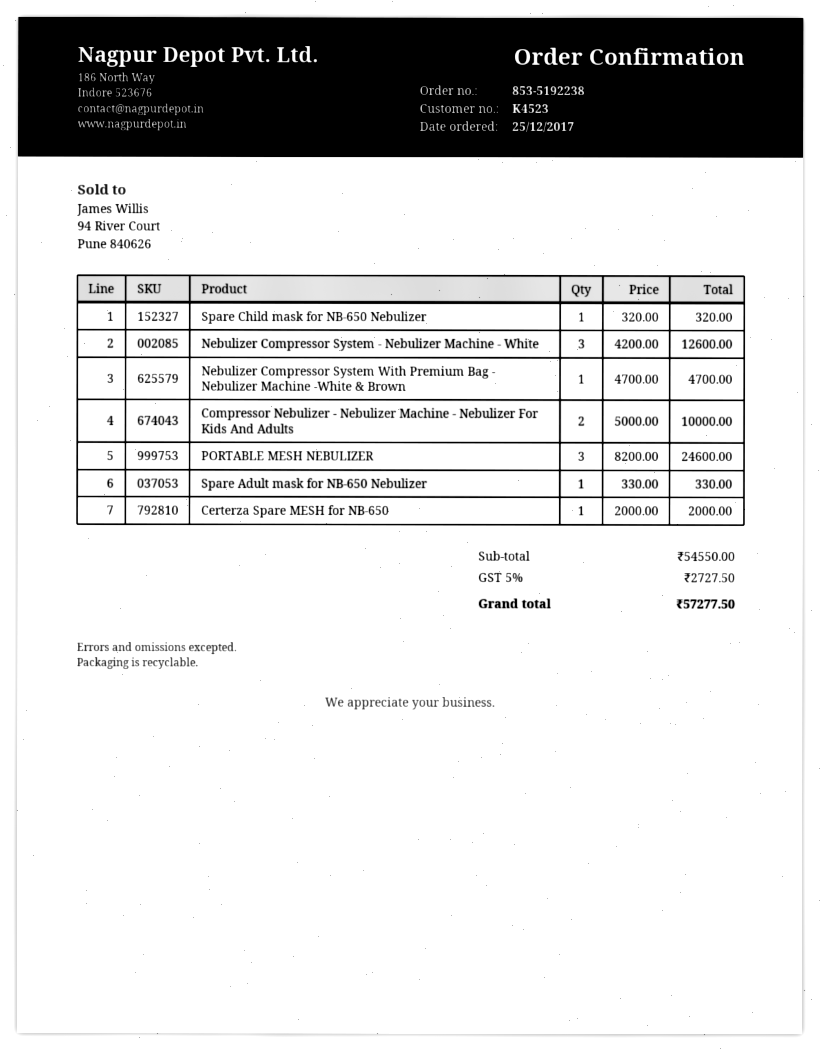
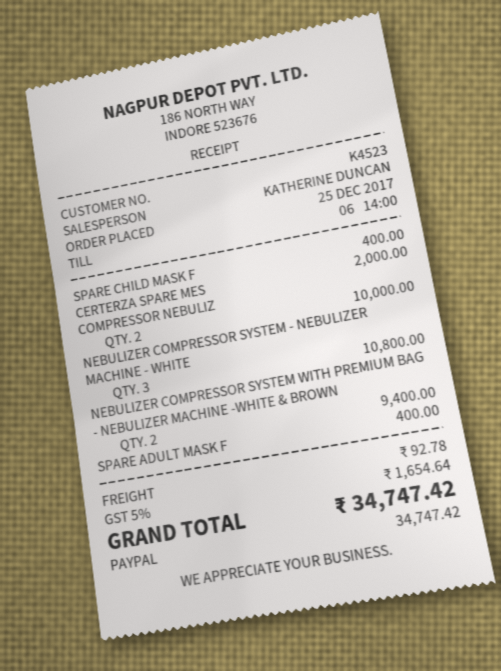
Spare Child mask for NB-650 Nebulizer: 1 for 320.00 -> 1 for 400.00
Nebulizer Compressor System - Nebulizer Machine - White: 3 for 12600.00 -> 3 for 10800.00
Nebulizer Compressor System With Premium Bag - Nebulizer Machine -White & Brown: 1 for 4700.00 -> 2 for 9400.00
PORTABLE MESH NEBULIZER: 3 for 24600.00 -> none
Spare Adult mask for NB-650 Nebulizer: 1 for 330.00 -> 1 for 400.00
shipping: none -> 92.78
tax: 5% = 2727.50 -> 5% = 1654.64
total: 57277.50 -> 34747.42

